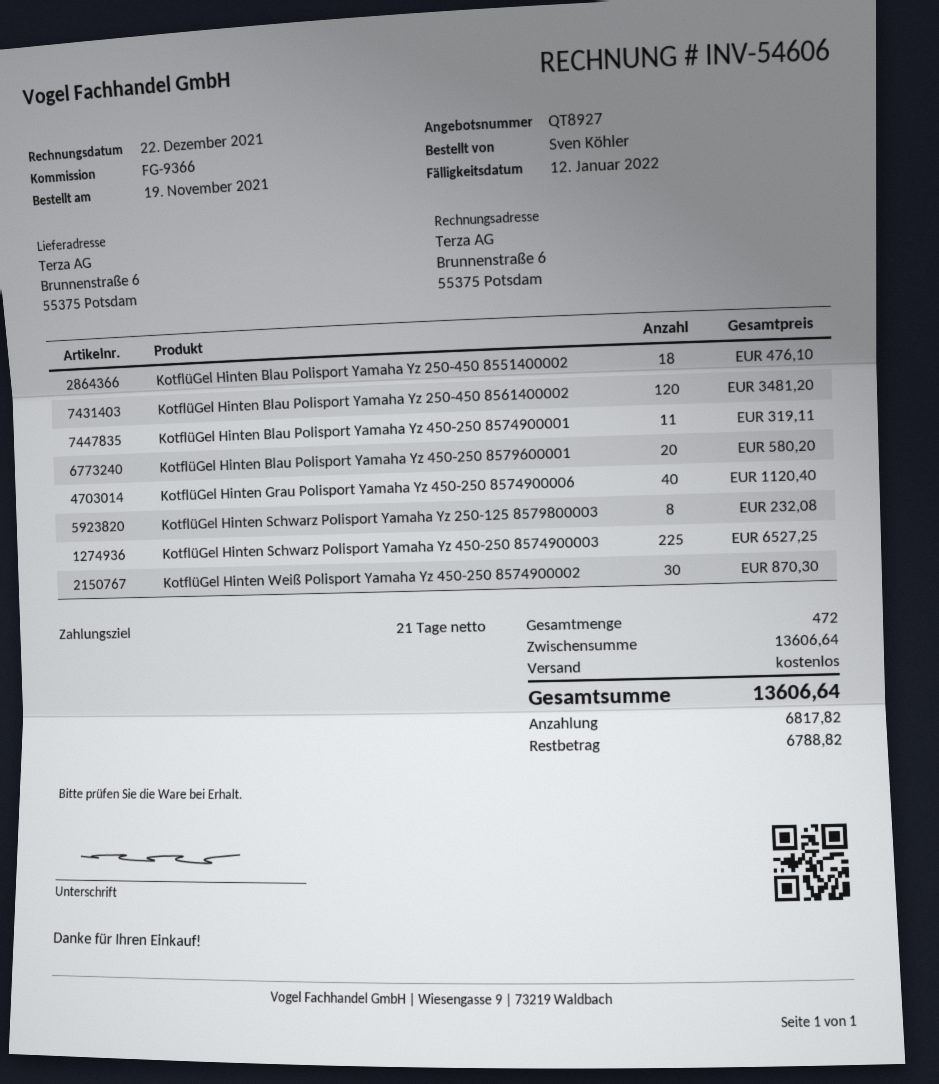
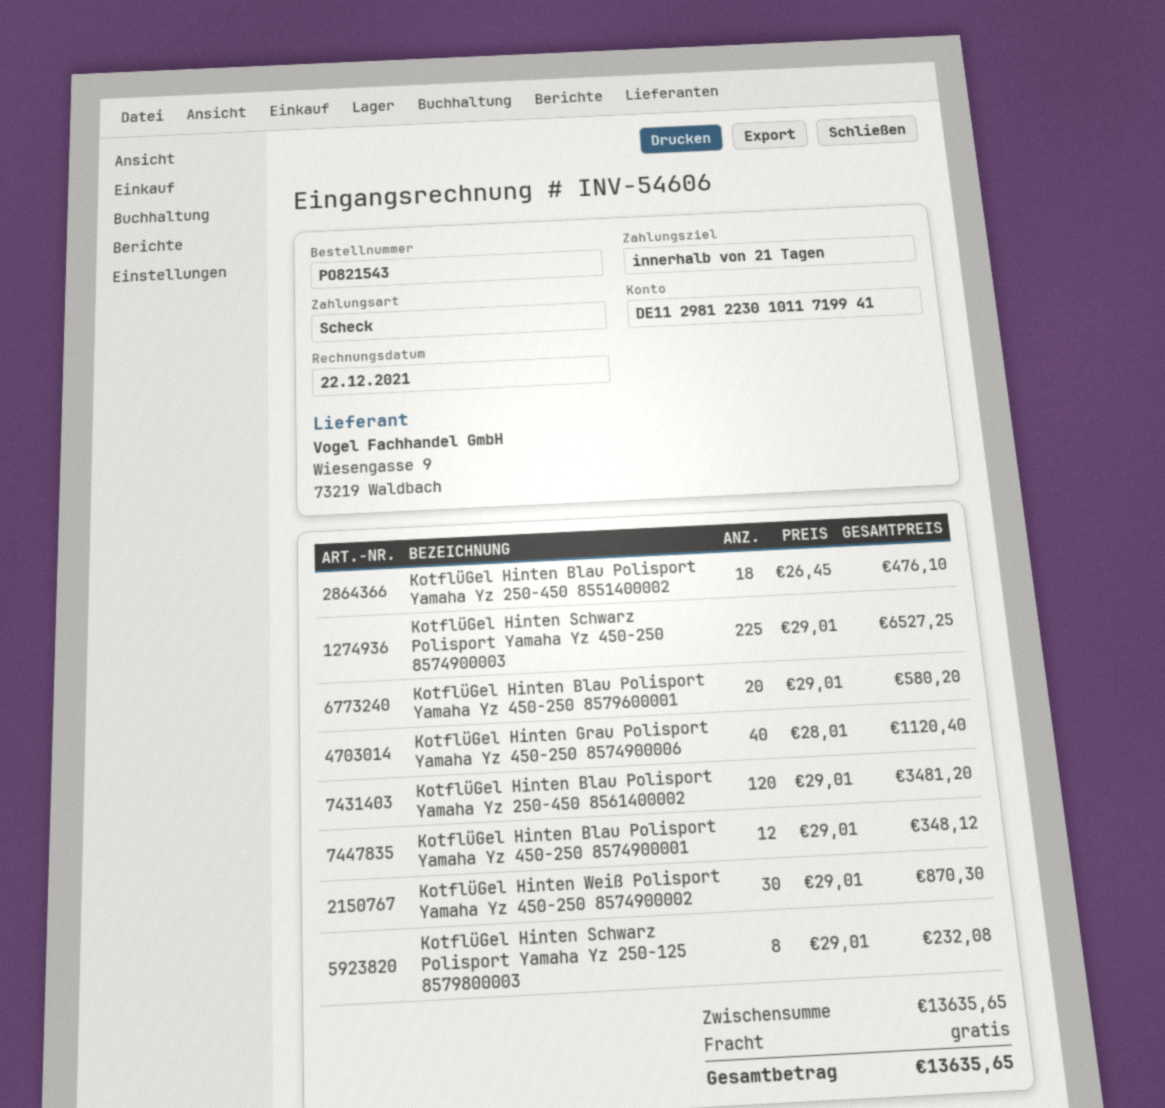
KotflüGel Hinten Blau Polisport Yamaha Yz 450-250 8574900001: 11 for 319.11 -> 12 for 348.12
subtotal: 13606.64 -> 13635.65
total: 13606.64 -> 13635.65

